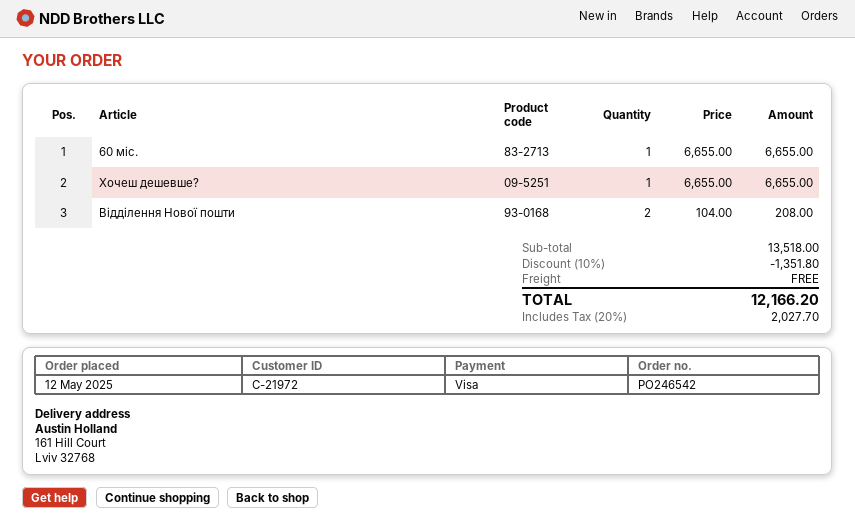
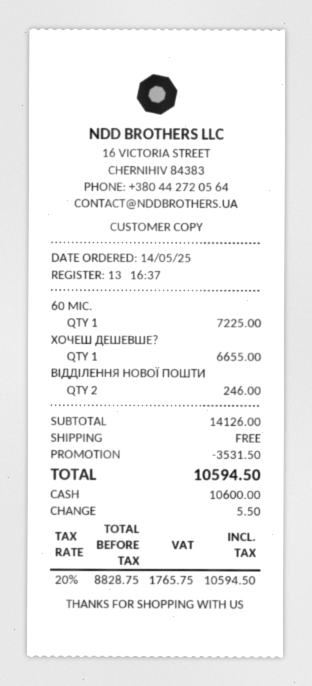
order date: 2025-05-12 -> 2025-05-14
payment method: Visa -> cash
60 міс.: 1 for 6655.00 -> 1 for 7225.00
Відділення Нової пошти: 2 for 208.00 -> 2 for 246.00
subtotal: 13518.00 -> 14126.00
discount: 1351.80 -> 3531.50
tax: 20% = 2027.70 -> 20% = 1765.75
total: 12166.20 -> 10594.50

